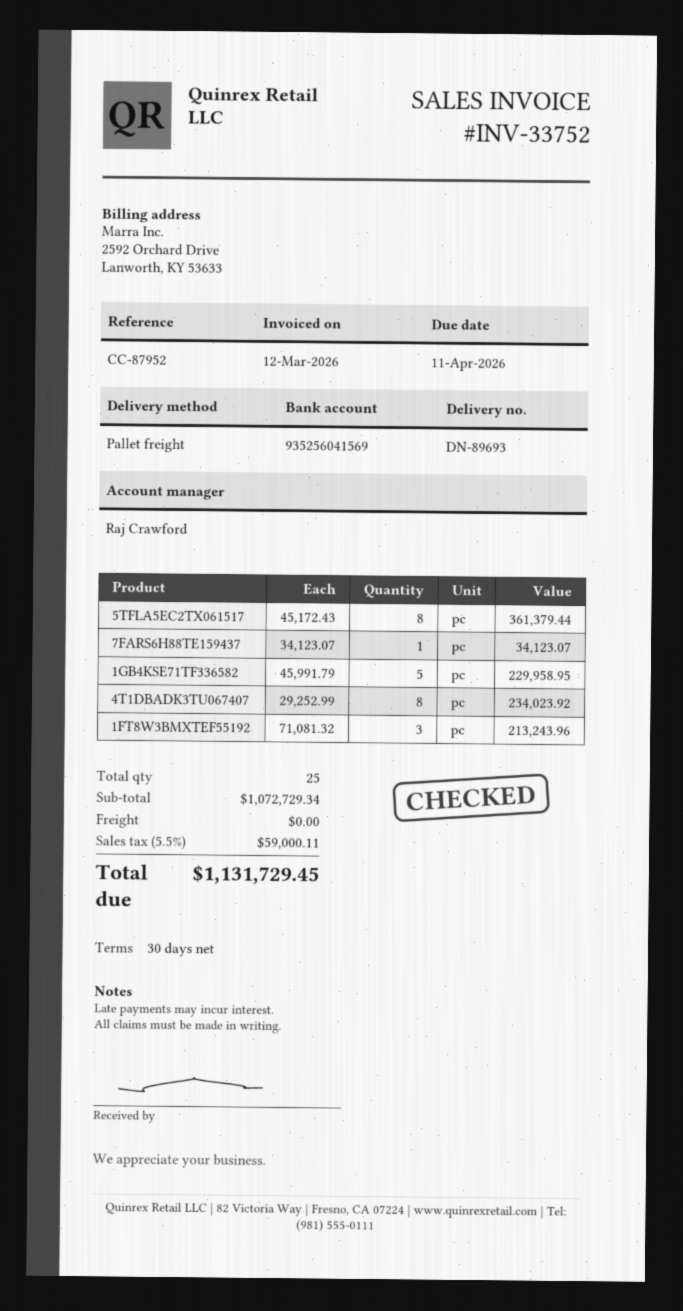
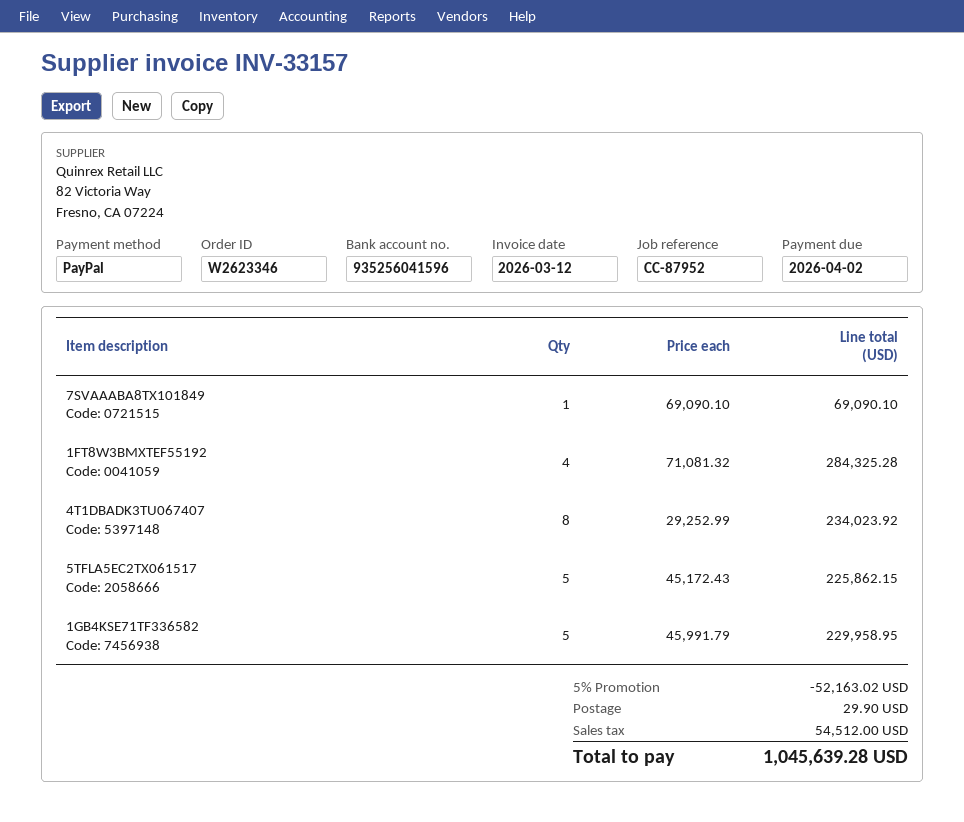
invoice number: INV-33752 -> INV-33157
due date: 2026-04-11 -> 2026-04-02
bank account: 935256041569 -> 935256041596
5TFLA5EC2TX061517: 8 x 45172.43 = 361379.44 -> 5 x 45172.43 = 225862.15
7FARS6H88TE159437: 1 x 34123.07 = 34123.07 -> none
1FT8W3BMXTEF55192: 3 x 71081.32 = 213243.96 -> 4 x 71081.32 = 284325.28
7SVAAABA8TX101849: none -> 1 x 69090.10 = 69090.10
discount: none -> 5% = 52163.02
shipping: 0.00 -> 29.90
tax: 59000.11 -> 54512.00
total: 1131729.45 -> 1045639.28

